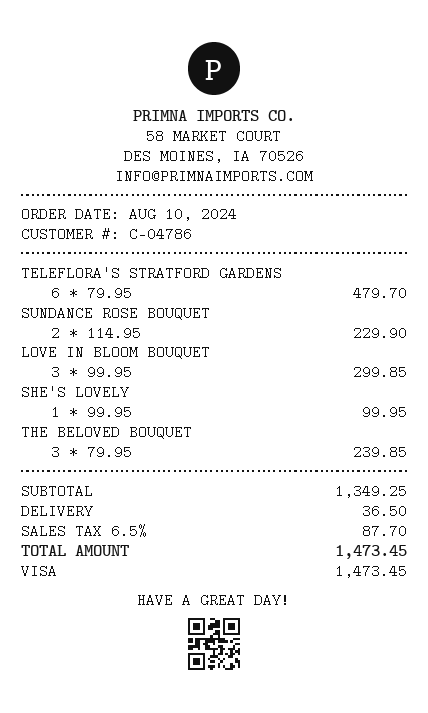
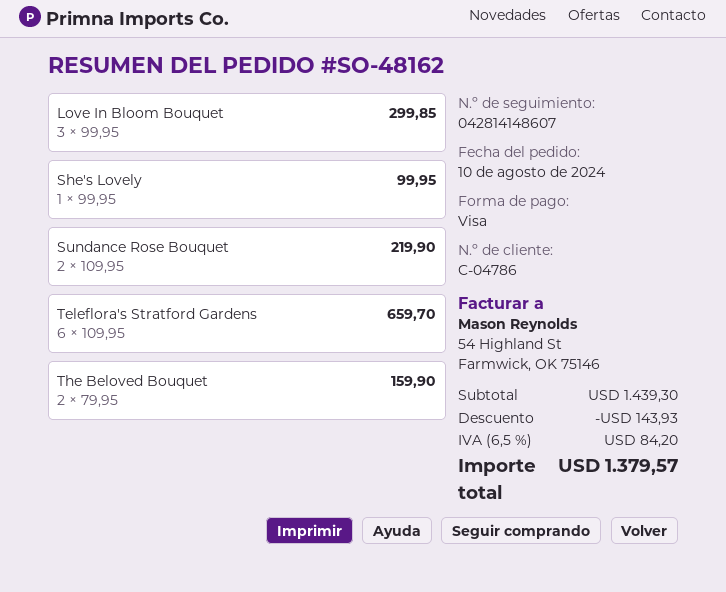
TELEFLORA'S STRATFORD GARDENS: 6 x 79.95 = 479.70 -> 6 x 109.95 = 659.70
SUNDANCE ROSE BOUQUET: 2 x 114.95 = 229.90 -> 2 x 109.95 = 219.90
THE BELOVED BOUQUET: 3 x 79.95 = 239.85 -> 2 x 79.95 = 159.90
subtotal: 1349.25 -> 1439.30
discount: none -> 143.93
shipping: 36.50 -> none
tax: 6.5% = 87.70 -> 6.5% = 84.20
total: 1473.45 -> 1379.57

